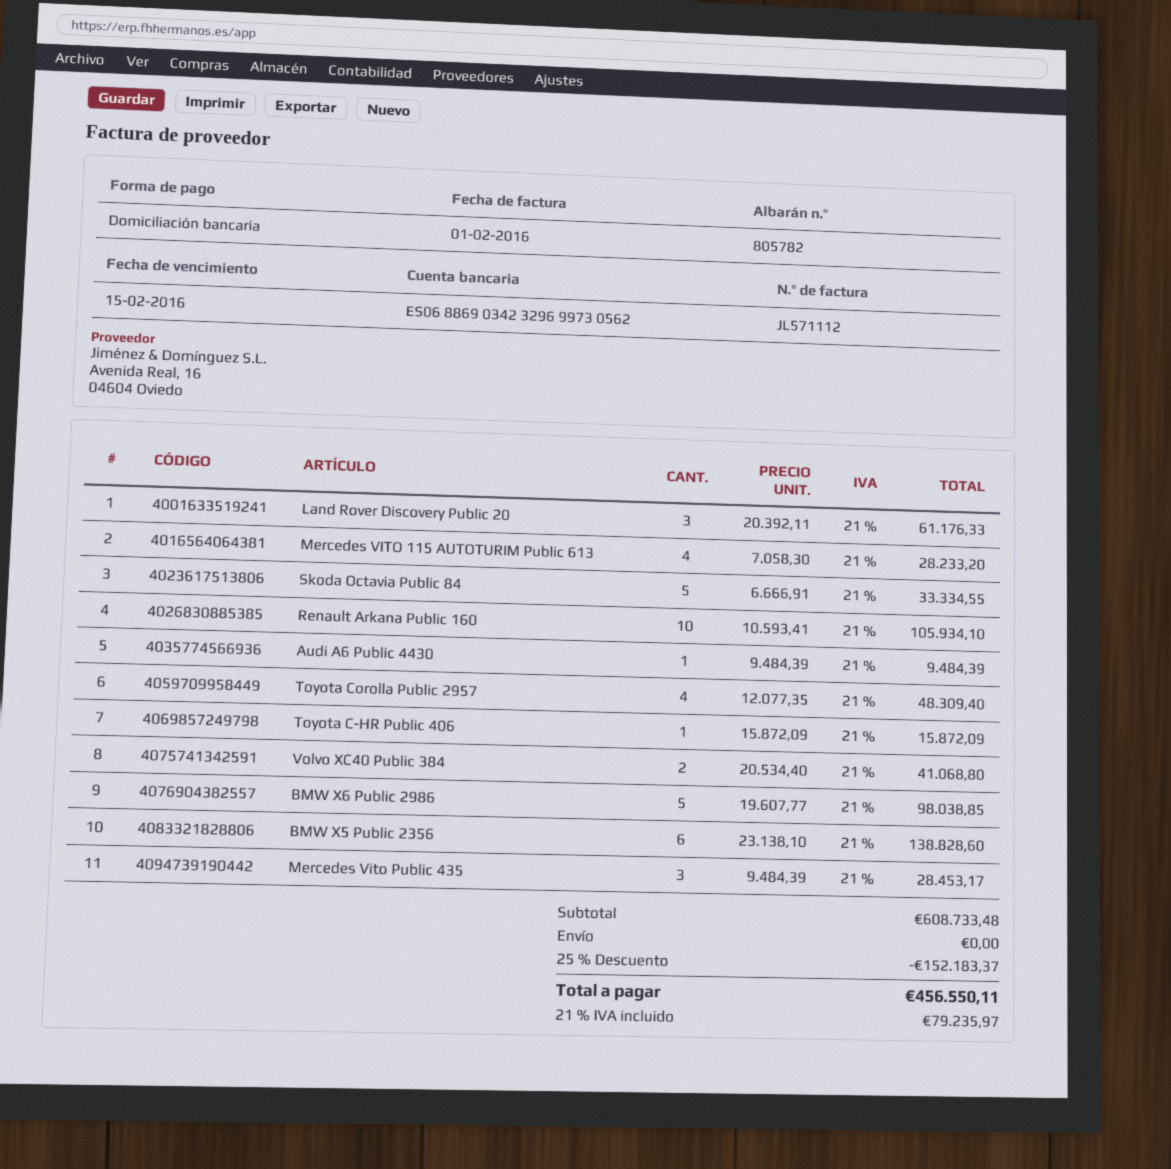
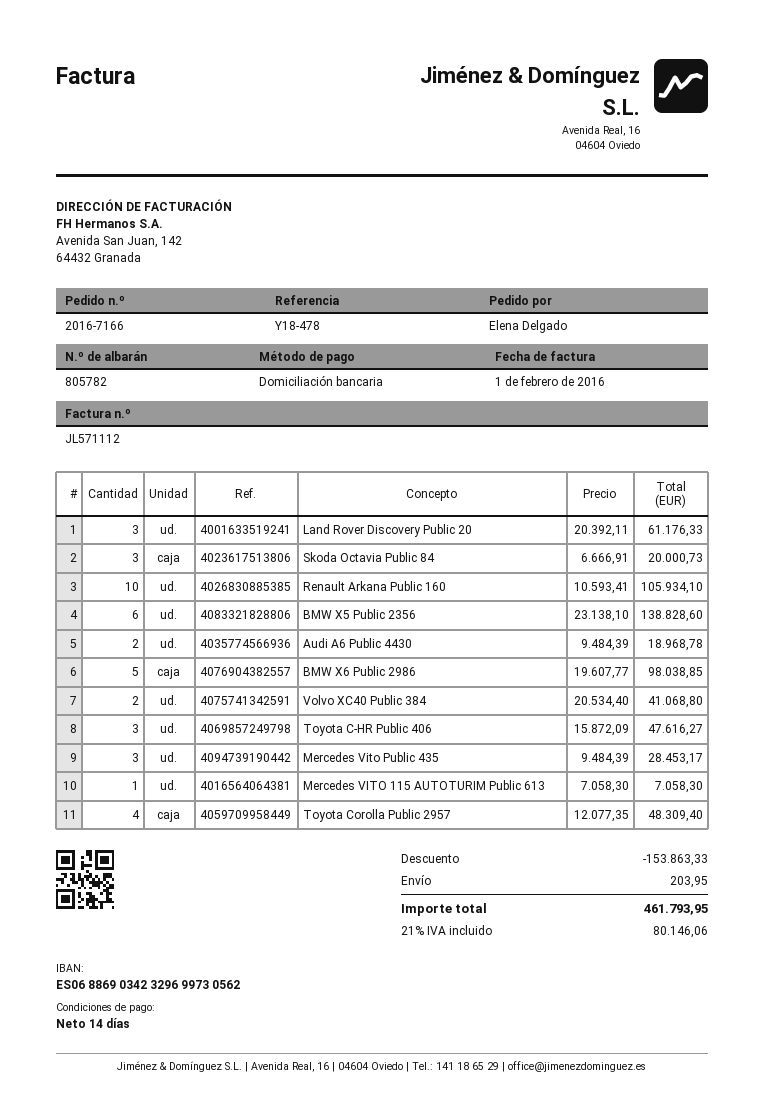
Mercedes VITO 115 AUTOTURIM Public 613: 4 x 7058.30 = 28233.20 -> 1 x 7058.30 = 7058.30
Skoda Octavia Public 84: 5 x 6666.91 = 33334.55 -> 3 x 6666.91 = 20000.73
Audi A6 Public 4430: 1 x 9484.39 = 9484.39 -> 2 x 9484.39 = 18968.78
Toyota C-HR Public 406: 1 x 15872.09 = 15872.09 -> 3 x 15872.09 = 47616.27
discount: 152183.37 -> 153863.33
shipping: 0.00 -> 203.95
tax: 21% = 79235.97 -> 21% = 80146.06
total: 456550.11 -> 461793.95

